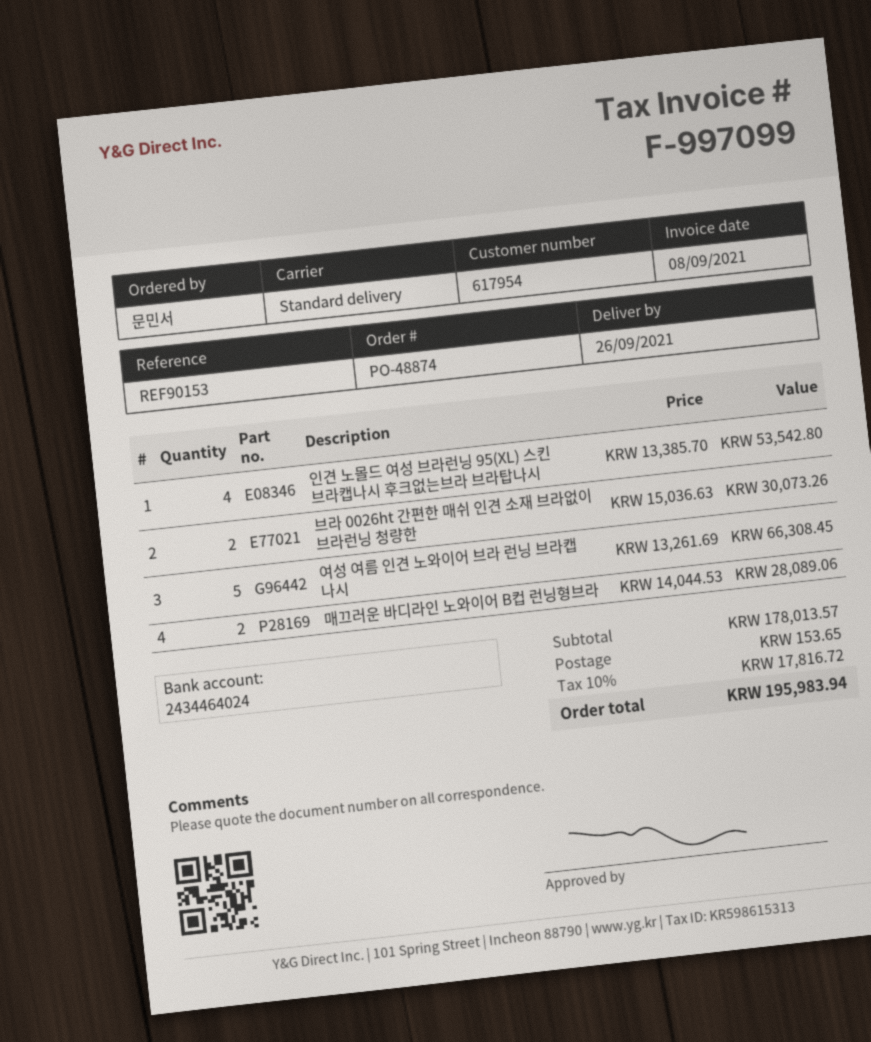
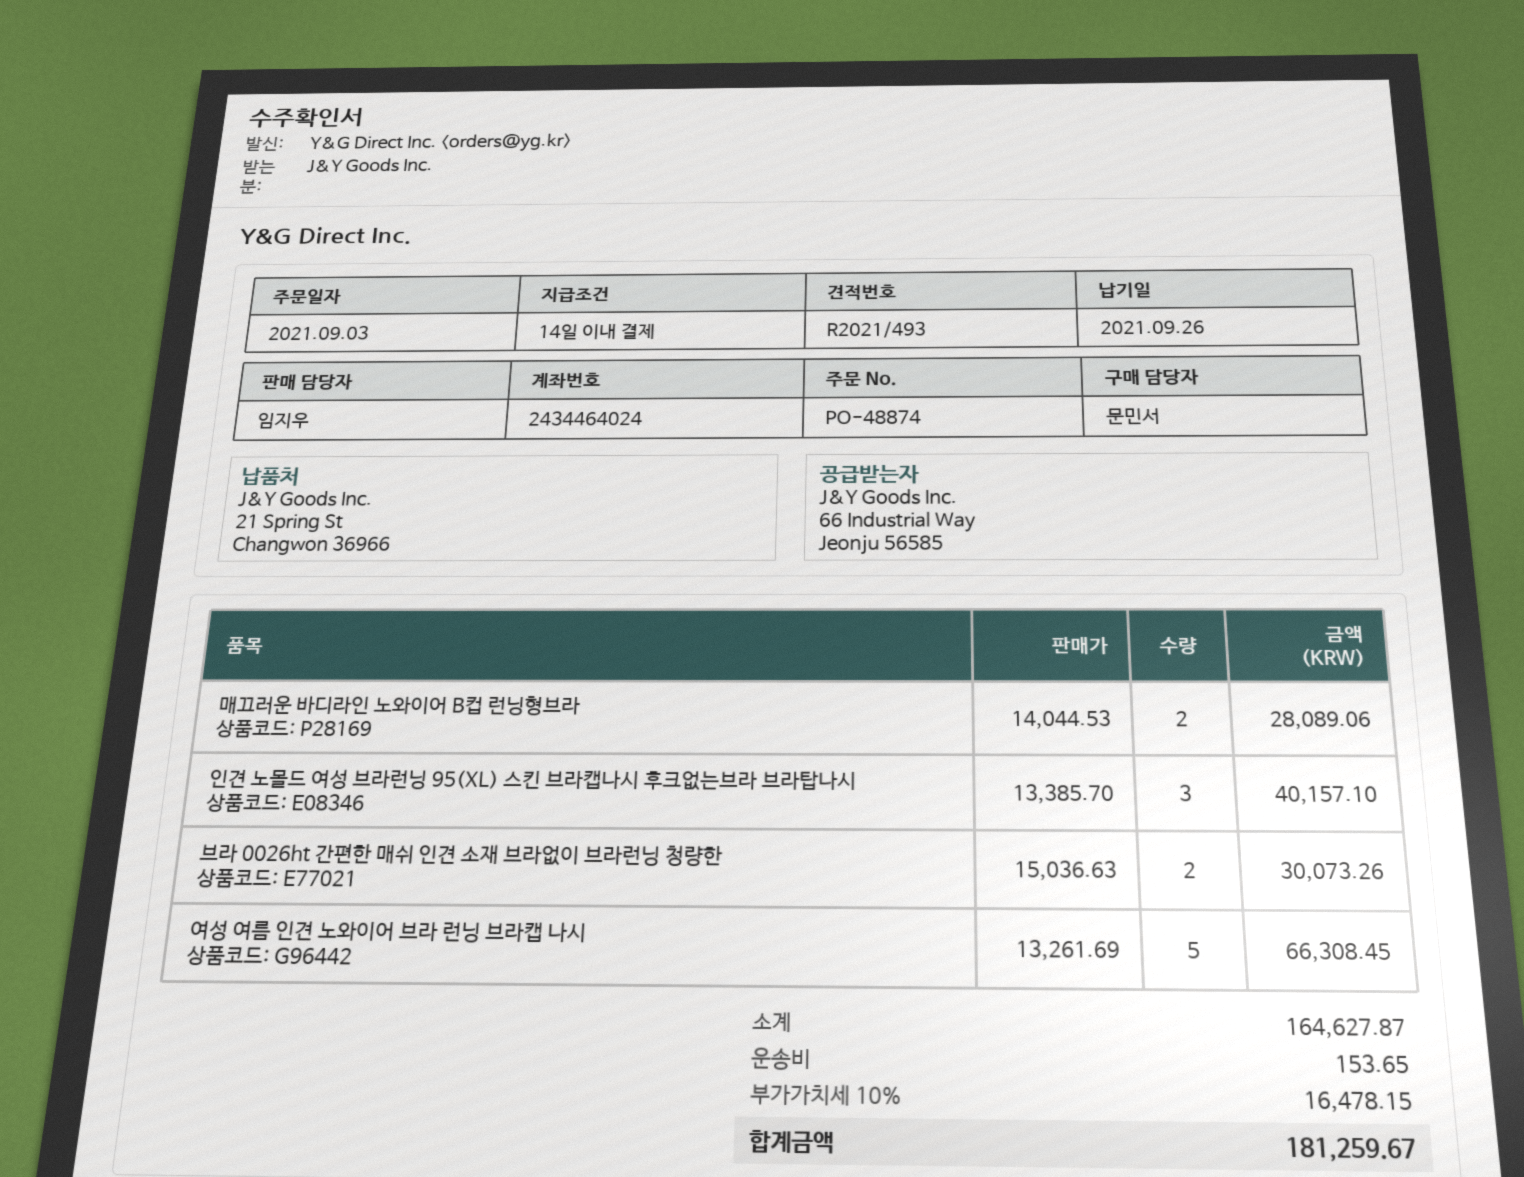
인견 노몰드 여성 브라런닝 95(XL) 스킨 브라캡나시 후크없는브라 브라탑나시: 4 x 13385.70 = 53542.80 -> 3 x 13385.70 = 40157.10
subtotal: 178013.57 -> 164627.87
tax: 10% = 17816.72 -> 10% = 16478.15
total: 195983.94 -> 181259.67

